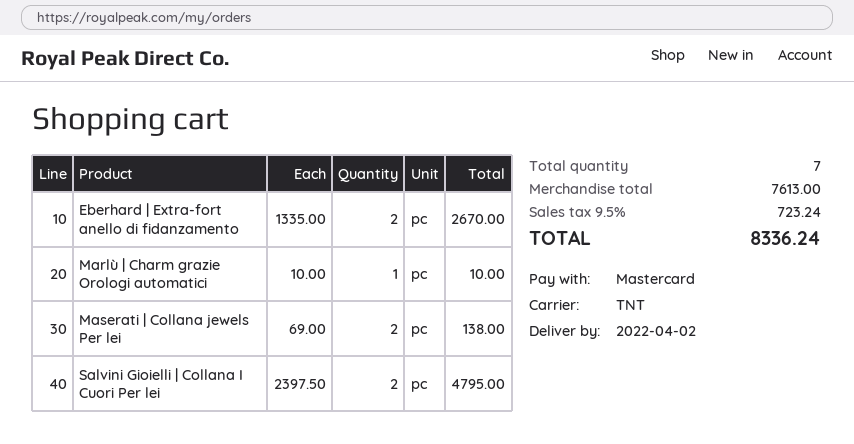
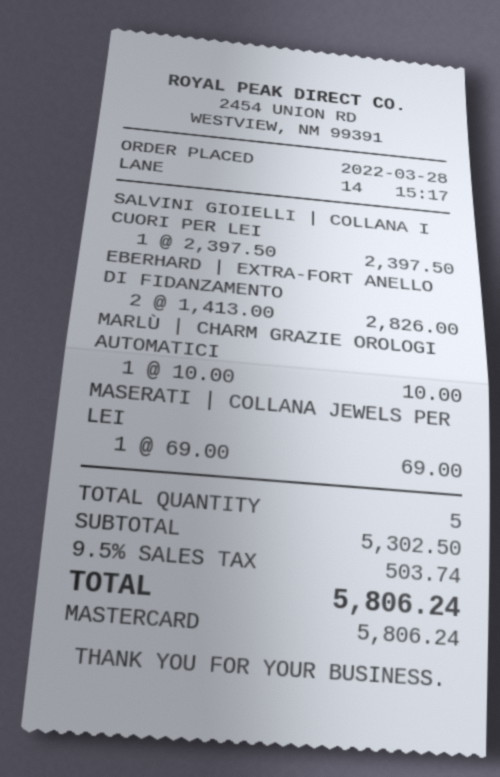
Eberhard | Extra-fort anello di fidanzamento: 2 x 1335.00 = 2670.00 -> 2 x 1413.00 = 2826.00
Maserati | Collana jewels Per lei: 2 x 69.00 = 138.00 -> 1 x 69.00 = 69.00
Salvini Gioielli | Collana I Cuori Per lei: 2 x 2397.50 = 4795.00 -> 1 x 2397.50 = 2397.50
total quantity: 7 -> 5
subtotal: 7613.00 -> 5302.50
tax: 9.5% = 723.24 -> 9.5% = 503.74
total: 8336.24 -> 5806.24

